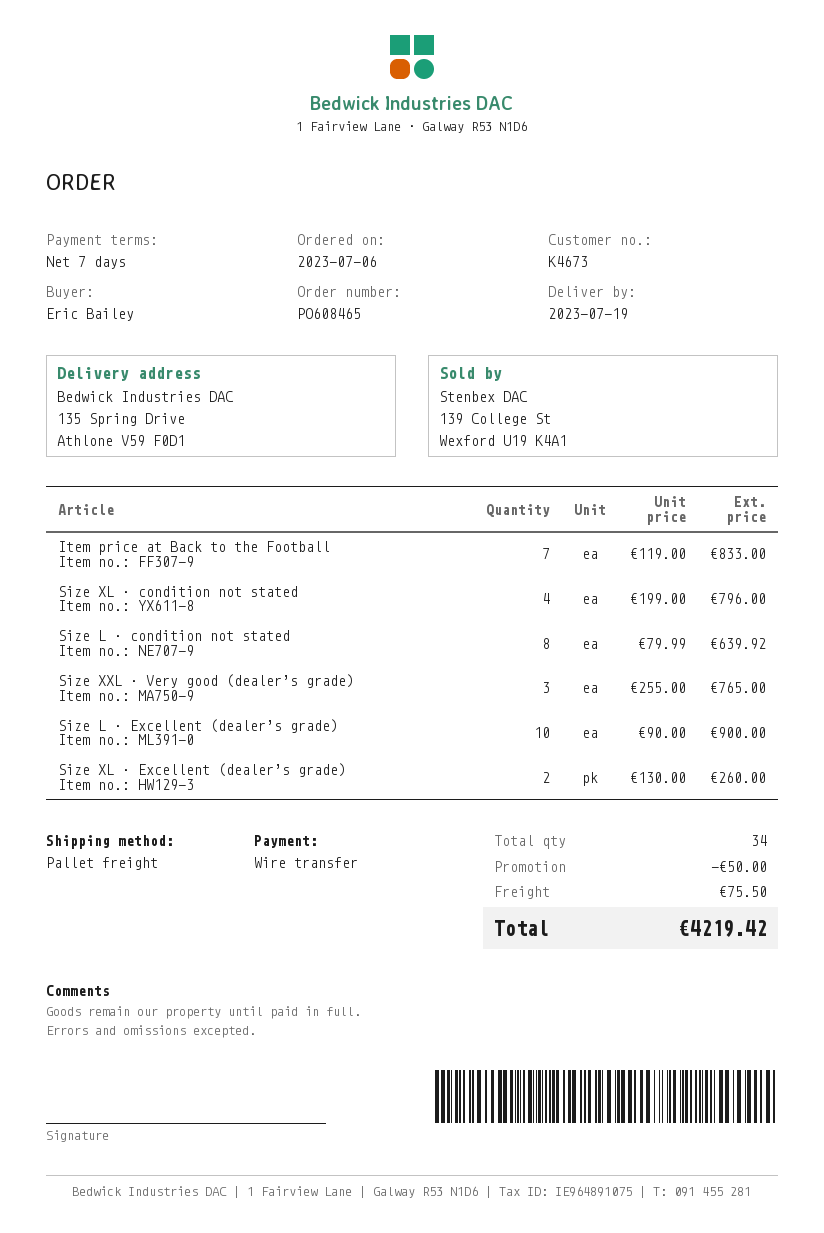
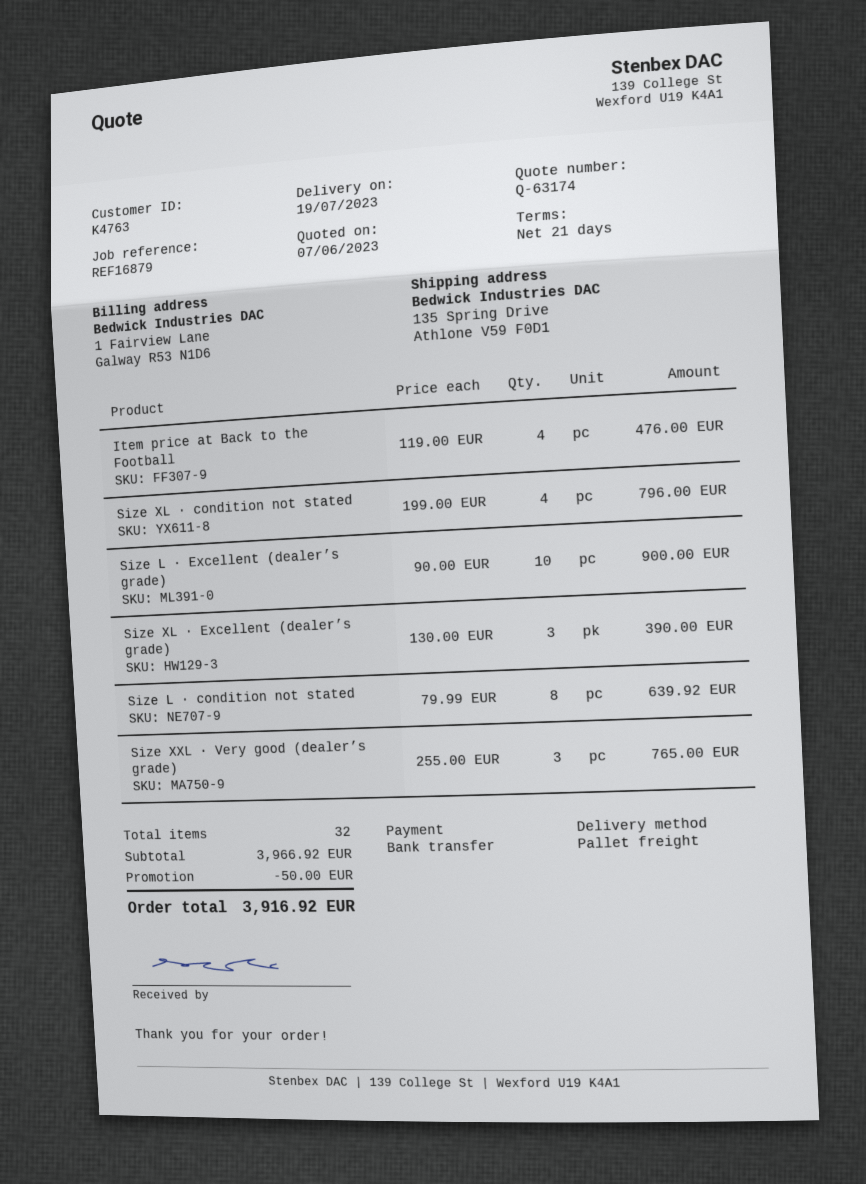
payment terms: 7 days -> 21 days
customer number: K4673 -> K4763
Item price at Back to the Football: 7 x 119.00 = 833.00 -> 4 x 119.00 = 476.00
Size XL · Excellent (dealer’s grade): 2 x 130.00 = 260.00 -> 3 x 130.00 = 390.00
total quantity: 34 -> 32
shipping: 75.50 -> none
total: 4219.42 -> 3916.92

